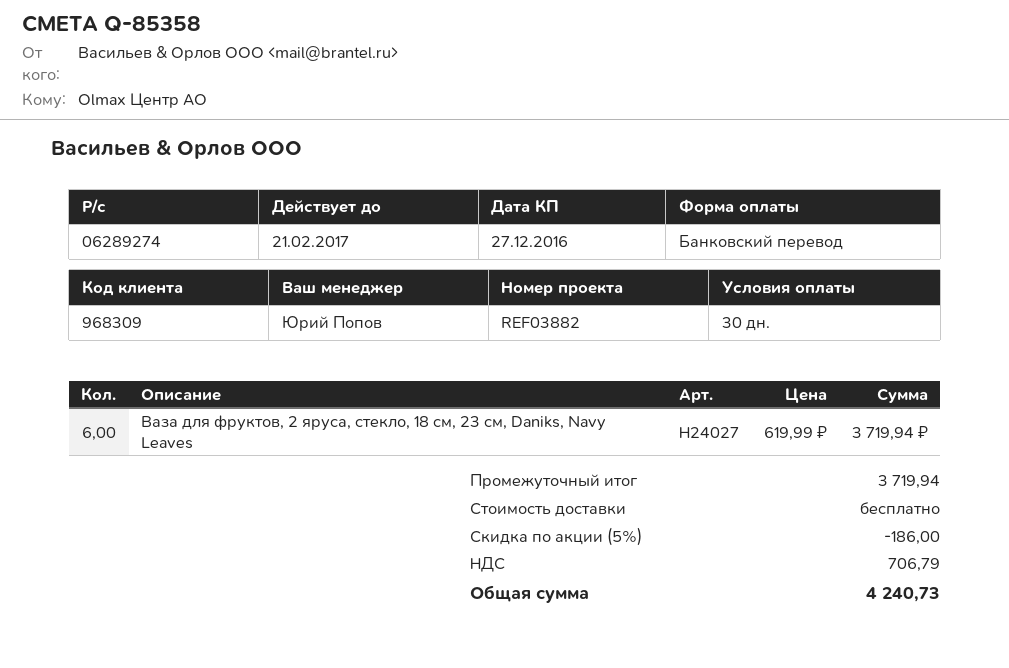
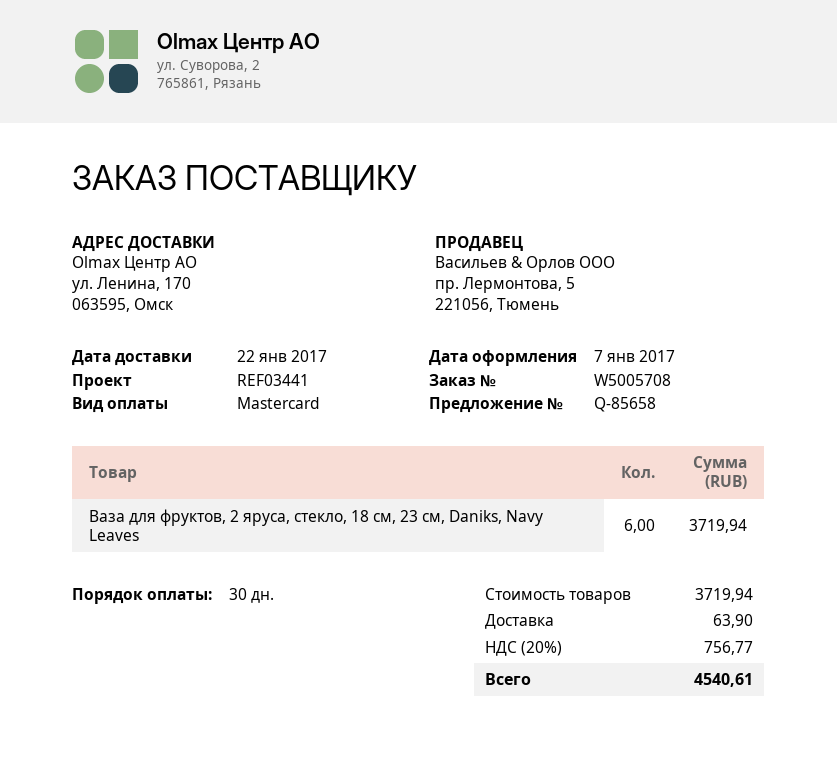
quote number: Q-85358 -> Q-85658
reference: REF03882 -> REF03441
payment method: bank transfer -> Mastercard
discount: 5% = 186.00 -> none
shipping: 0.00 -> 63.90
tax: 706.79 -> 756.77
total: 4240.73 -> 4540.61

